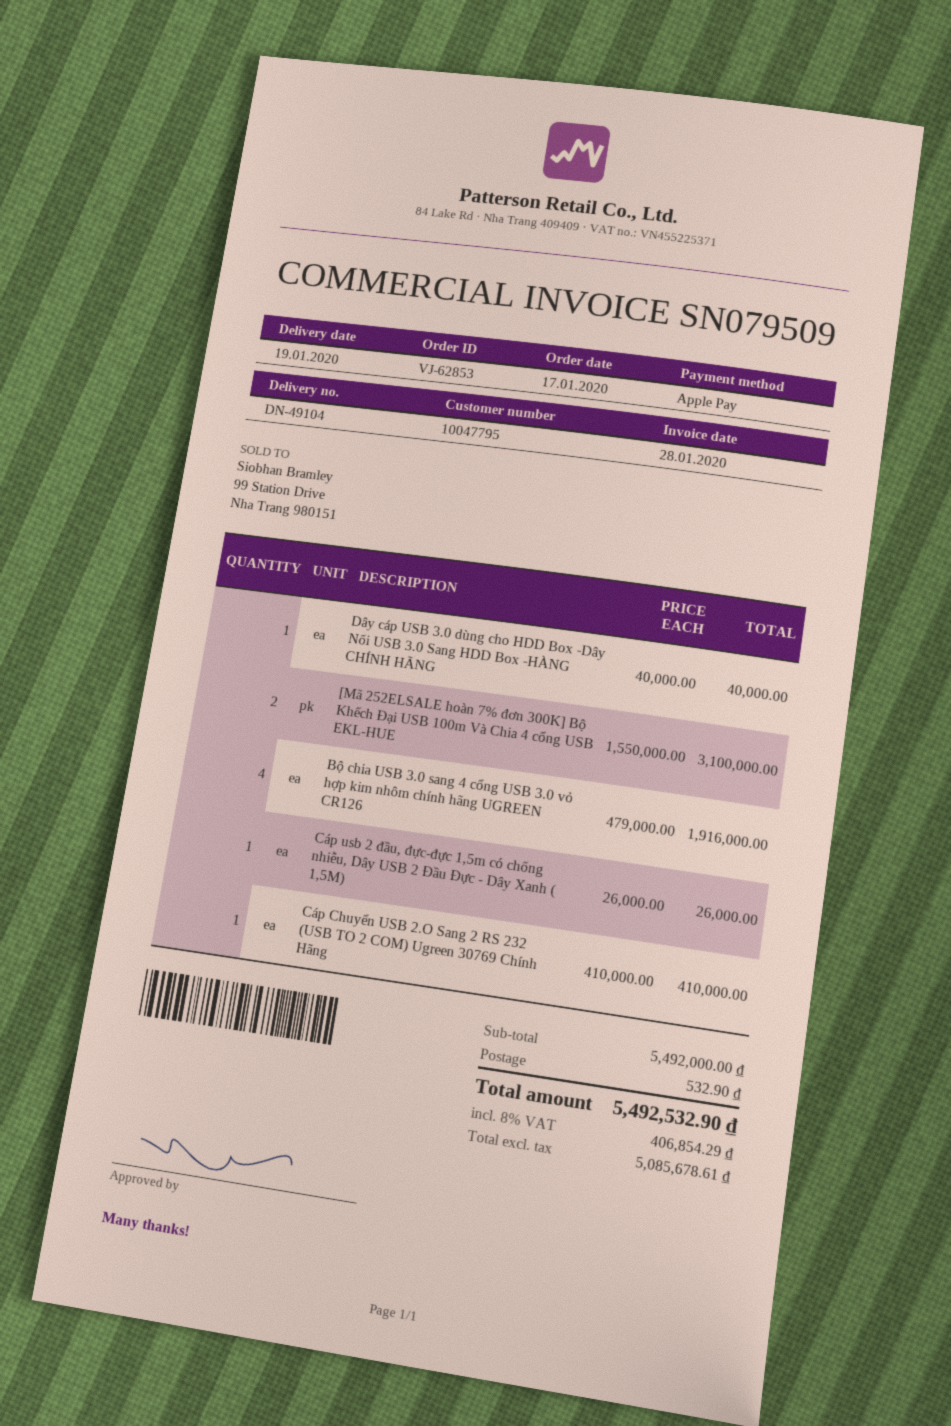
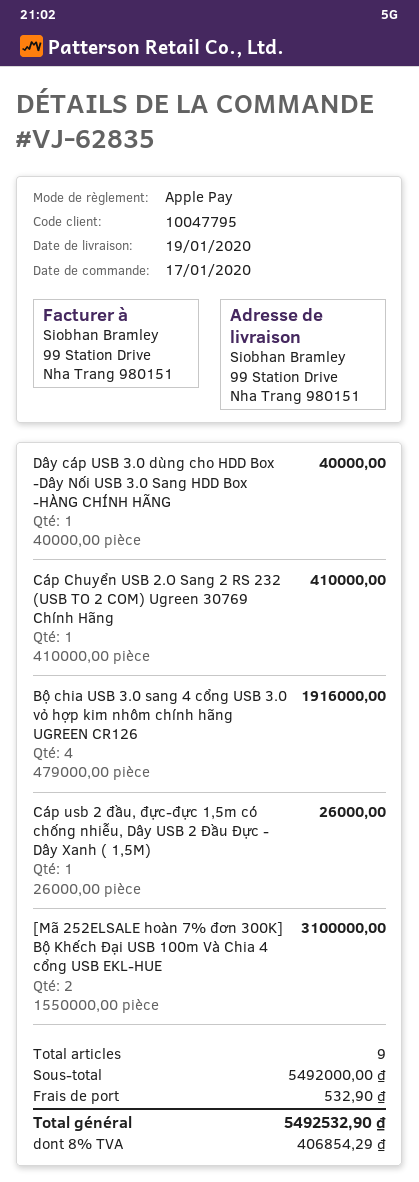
order number: VJ-62853 -> VJ-62835

